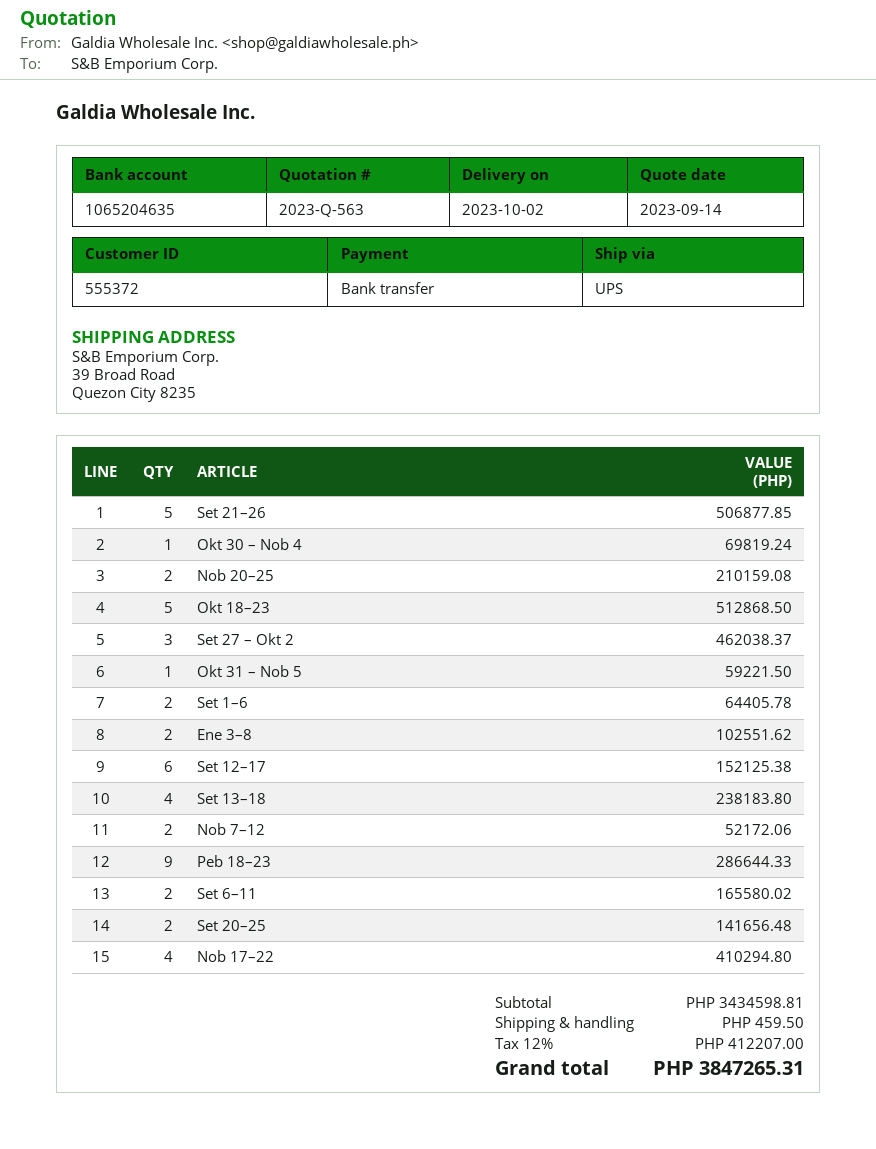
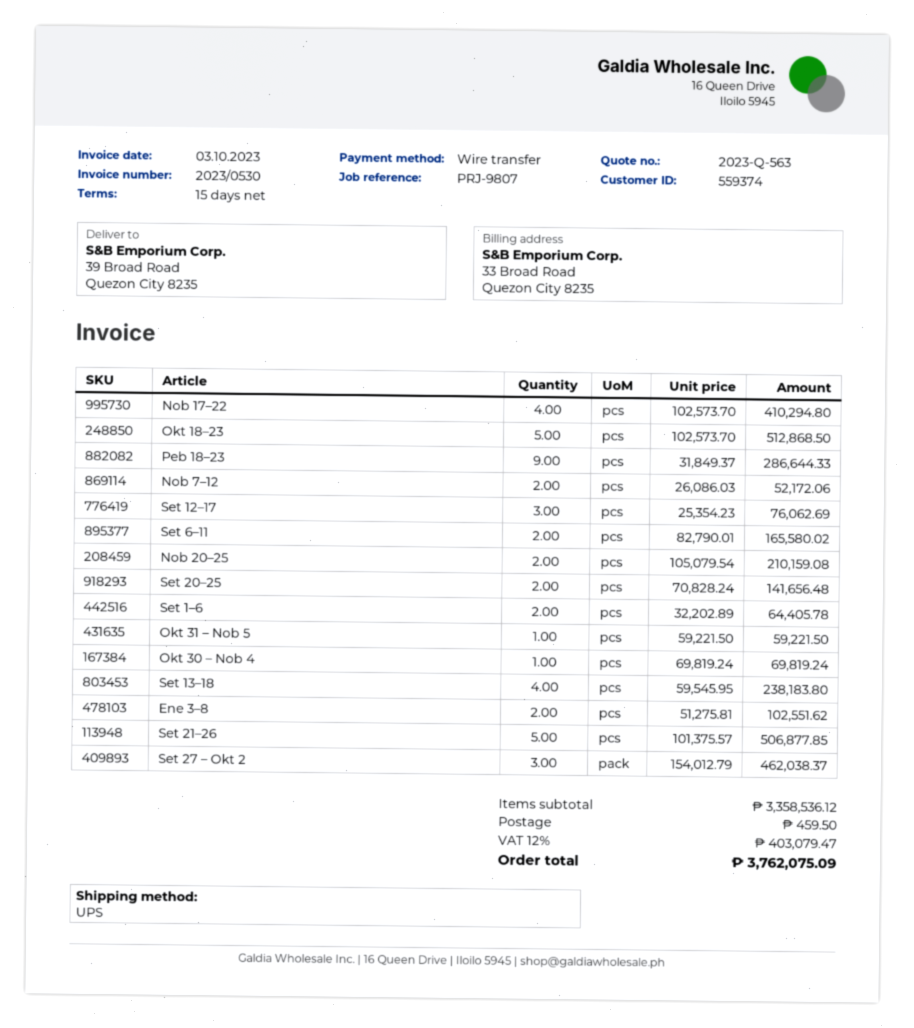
customer number: 555372 -> 559374
Set 12–17: 6 for 152125.38 -> 3 for 76062.69
subtotal: 3434598.81 -> 3358536.12
tax: 12% = 412207.00 -> 12% = 403079.47
total: 3847265.31 -> 3762075.09

